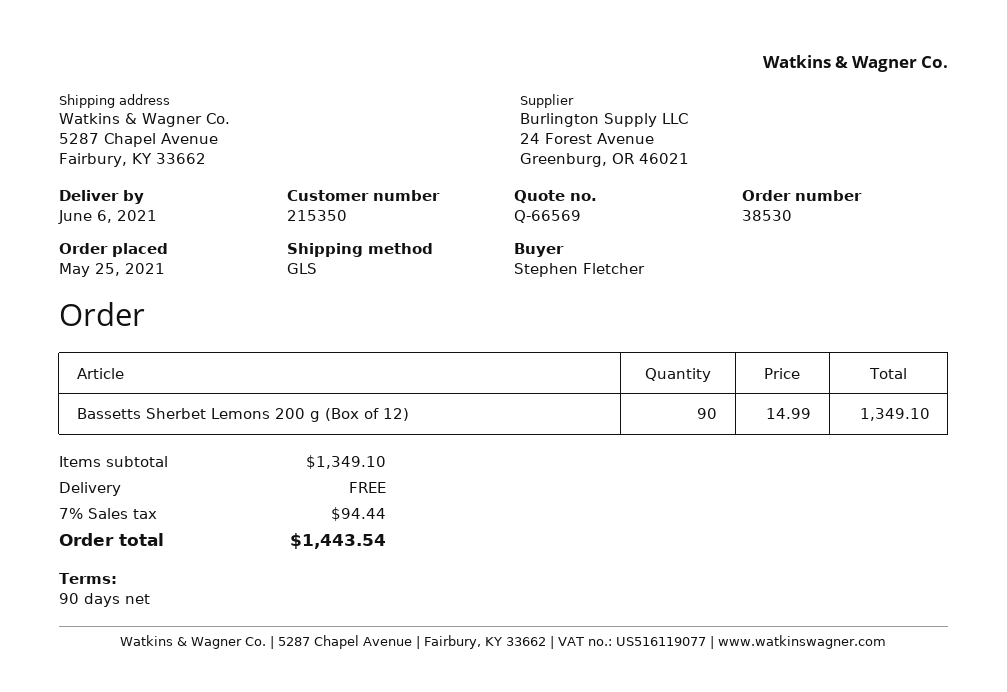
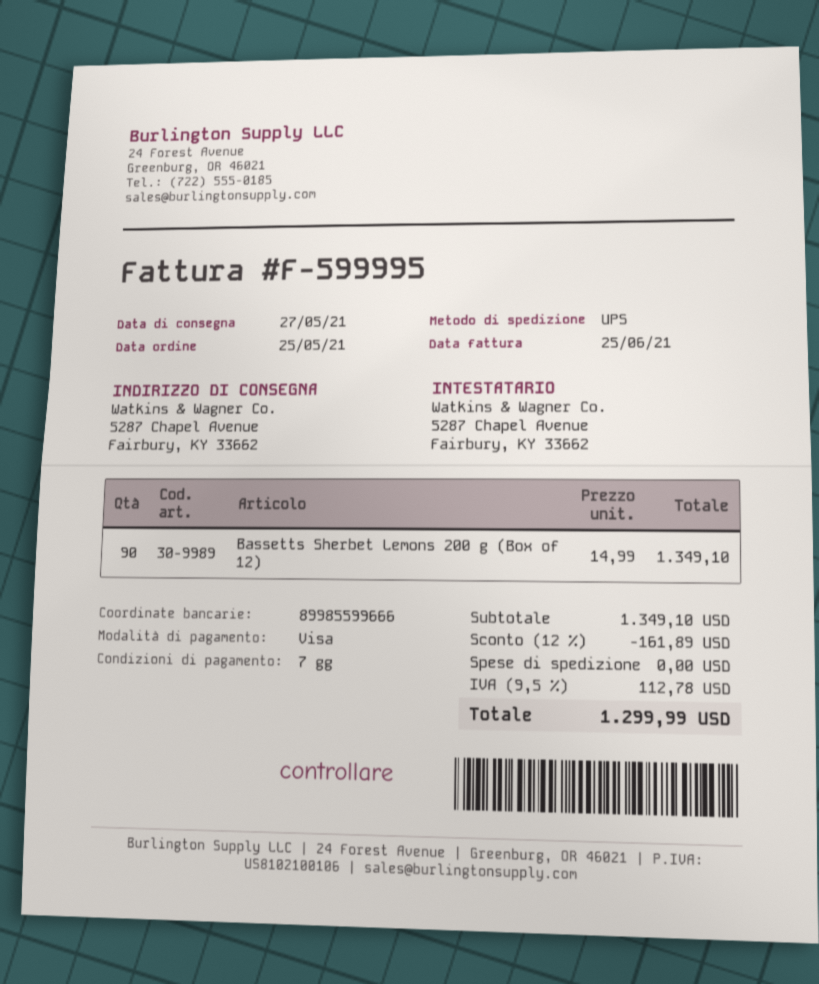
delivery date: 2021-06-06 -> 2021-05-27
payment terms: 90 days -> 7 days
shipping method: GLS -> UPS
discount: none -> 12% = 161.89
tax: 7% = 94.44 -> 9.5% = 112.78
total: 1443.54 -> 1299.99

